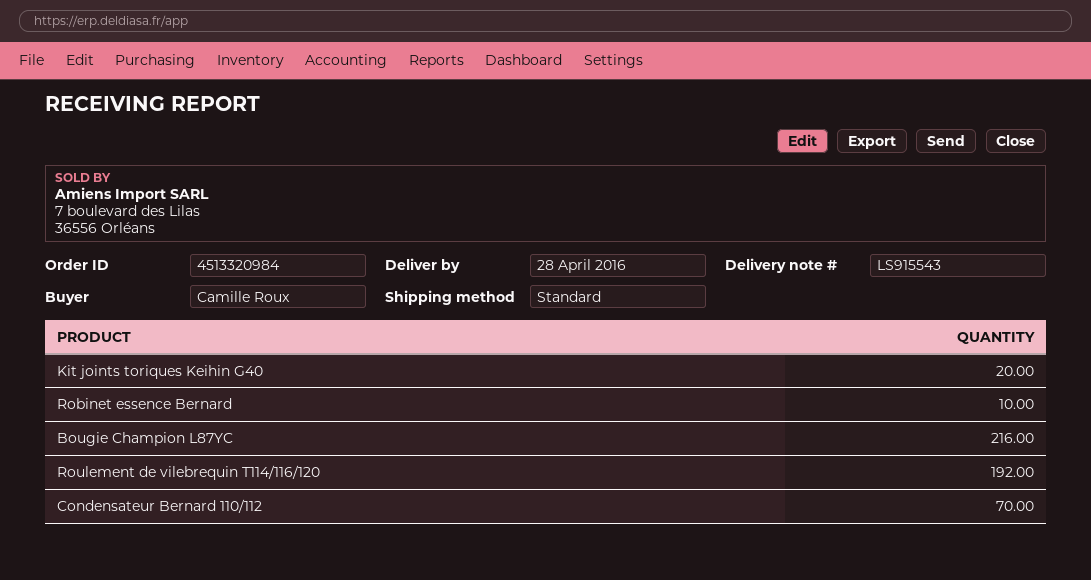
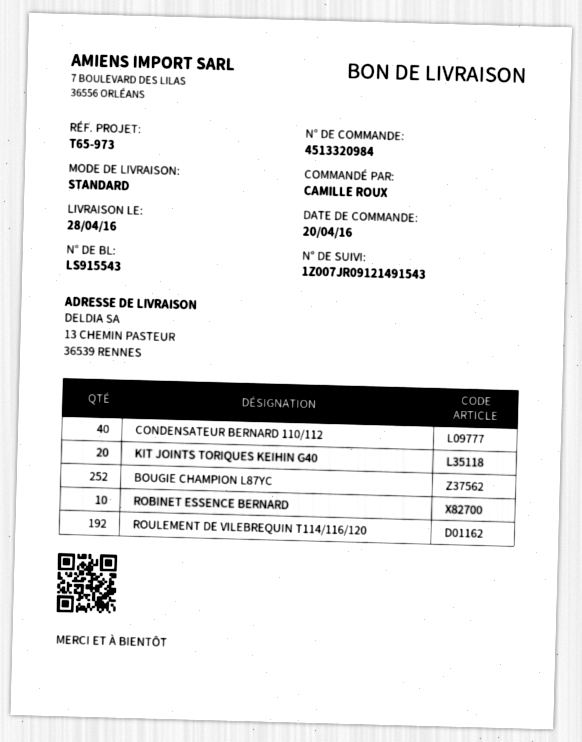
Bougie Champion L87YC: 216 -> 252
Condensateur Bernard 110/112: 70 -> 40

